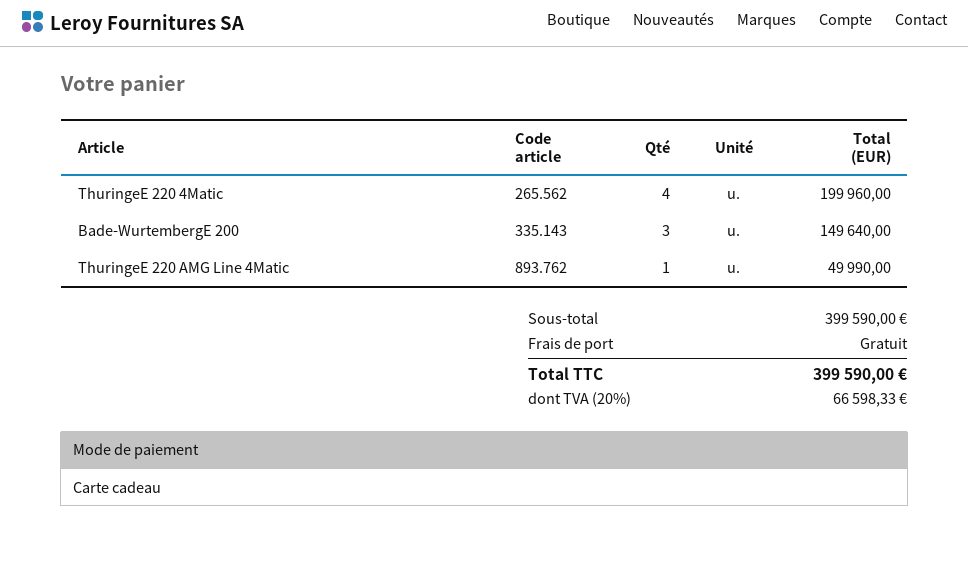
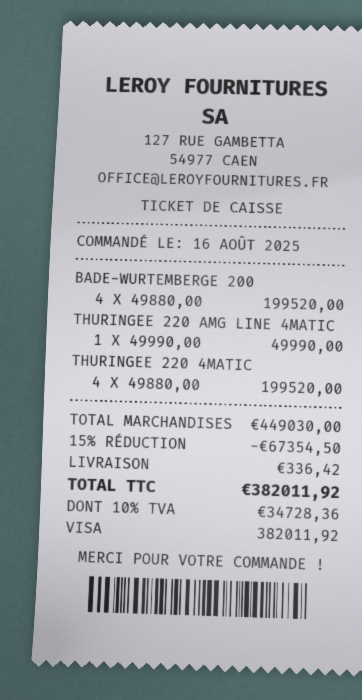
payment method: gift card -> Visa
ThuringeE 220 4Matic: 4 for 199960.00 -> 4 for 199520.00
Bade-WurtembergE 200: 3 for 149640.00 -> 4 for 199520.00
subtotal: 399590.00 -> 449030.00
discount: none -> 15% = 67354.50
shipping: 0.00 -> 336.42
tax: 20% = 66598.33 -> 10% = 34728.36
total: 399590.00 -> 382011.92

